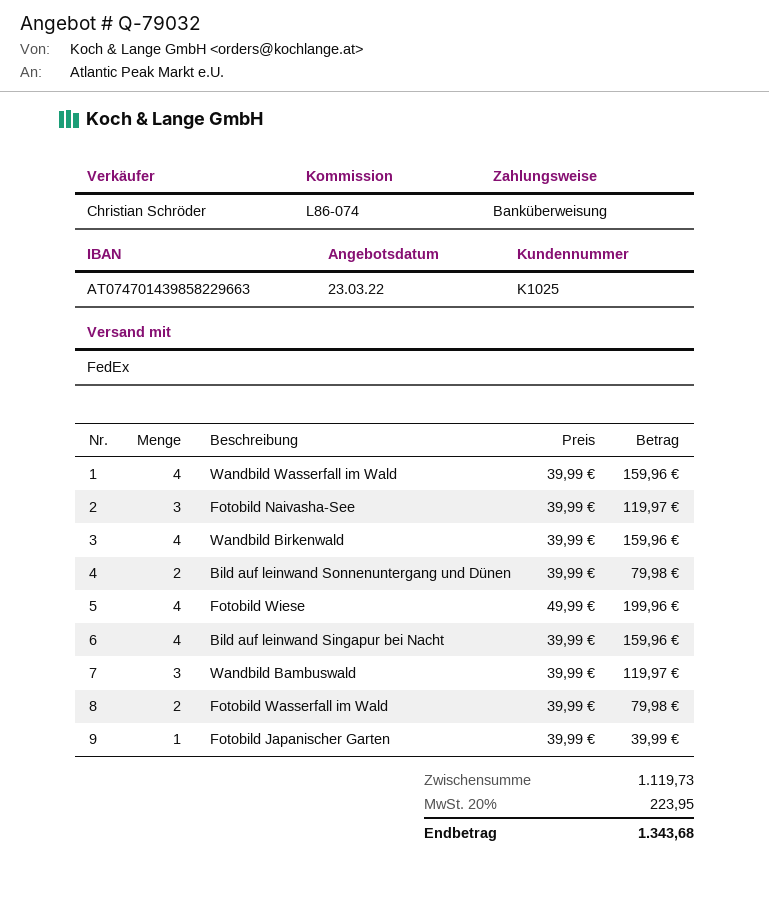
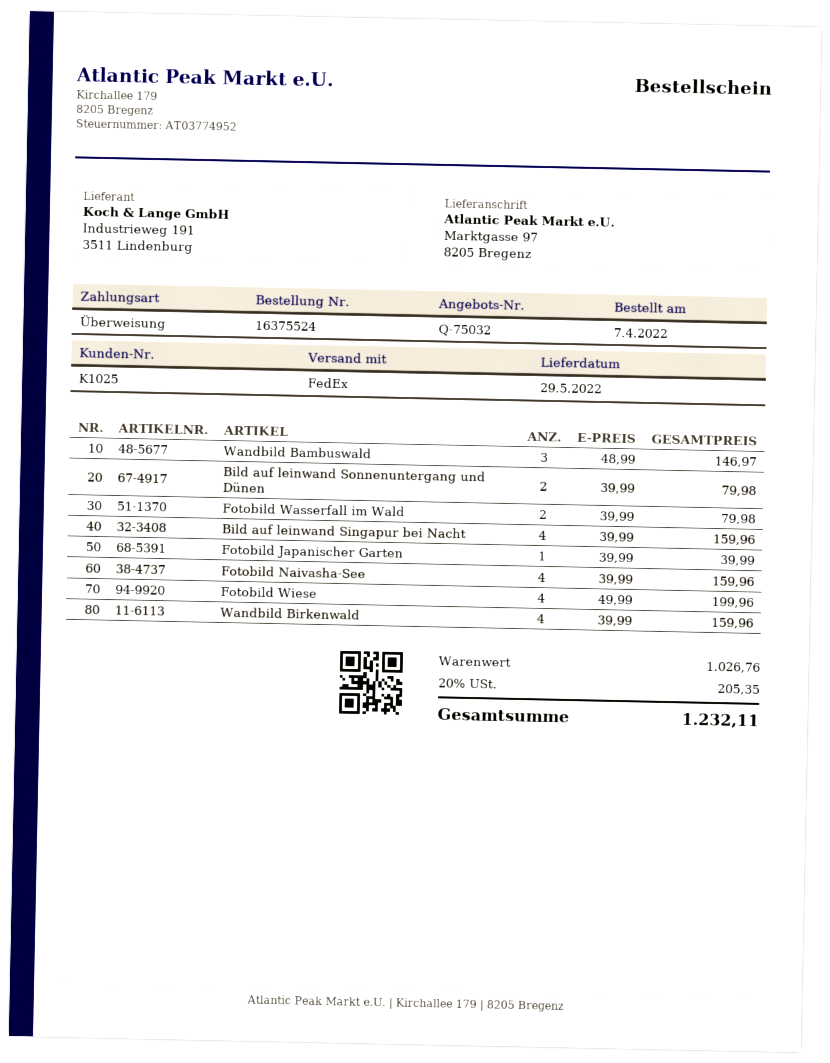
quote number: Q-79032 -> Q-75032
Wandbild Wasserfall im Wald: 4 x 39.99 = 159.96 -> none
Fotobild Naivasha-See: 3 x 39.99 = 119.97 -> 4 x 39.99 = 159.96
Wandbild Bambuswald: 3 x 39.99 = 119.97 -> 3 x 48.99 = 146.97
subtotal: 1119.73 -> 1026.76
tax: 20% = 223.95 -> 20% = 205.35
total: 1343.68 -> 1232.11

